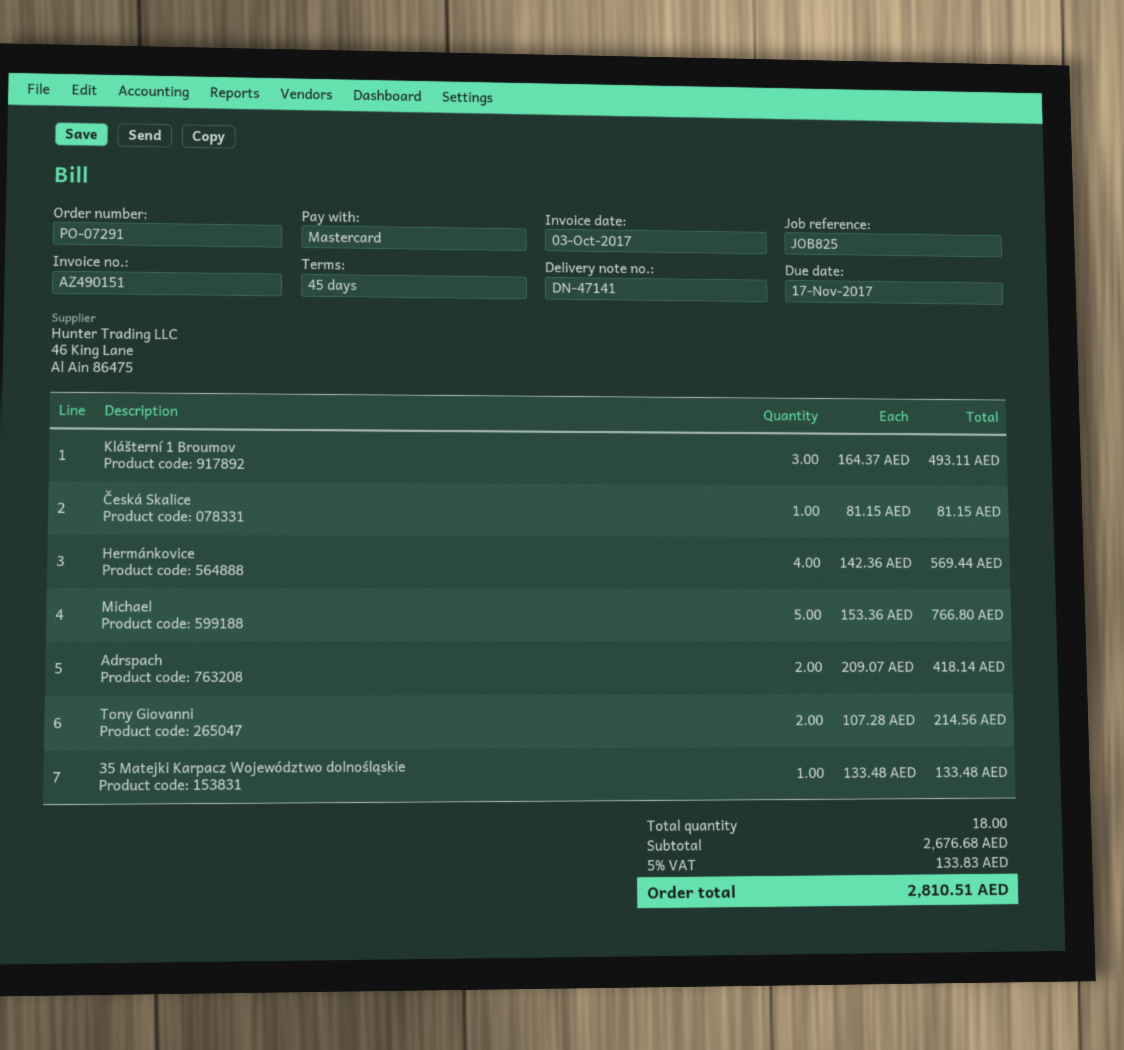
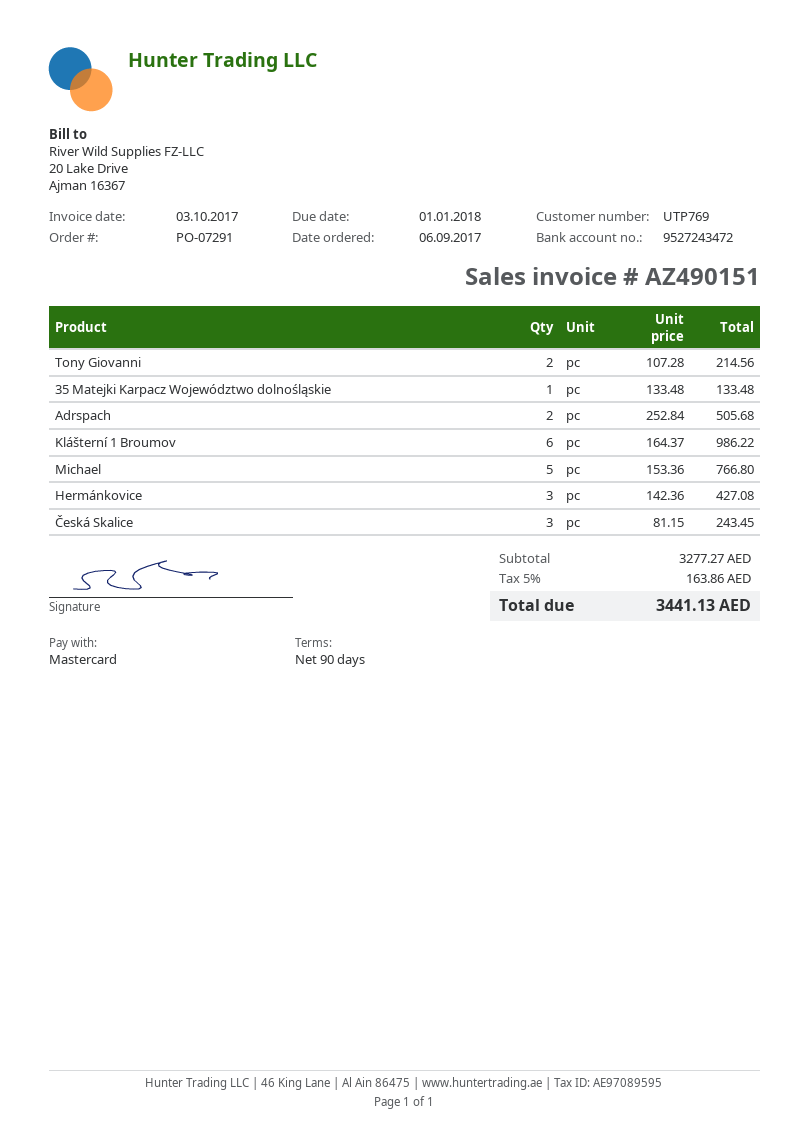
payment terms: 45 days -> 90 days
due date: 2017-11-17 -> 2018-01-01
Klášterní 1 Broumov: 3 x 164.37 = 493.11 -> 6 x 164.37 = 986.22
Česká Skalice: 1 x 81.15 = 81.15 -> 3 x 81.15 = 243.45
Hermánkovice: 4 x 142.36 = 569.44 -> 3 x 142.36 = 427.08
Adrspach: 2 x 209.07 = 418.14 -> 2 x 252.84 = 505.68
subtotal: 2676.68 -> 3277.27
tax: 5% = 133.83 -> 5% = 163.86
total: 2810.51 -> 3441.13

